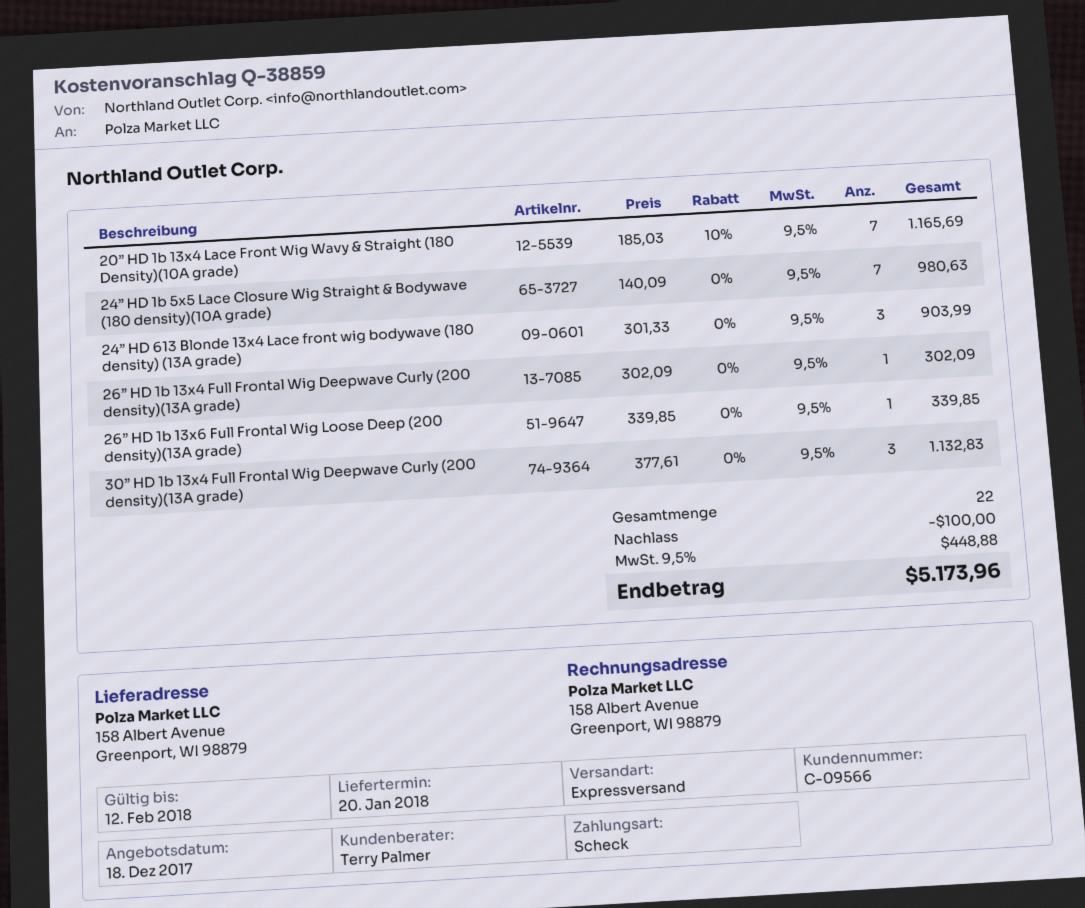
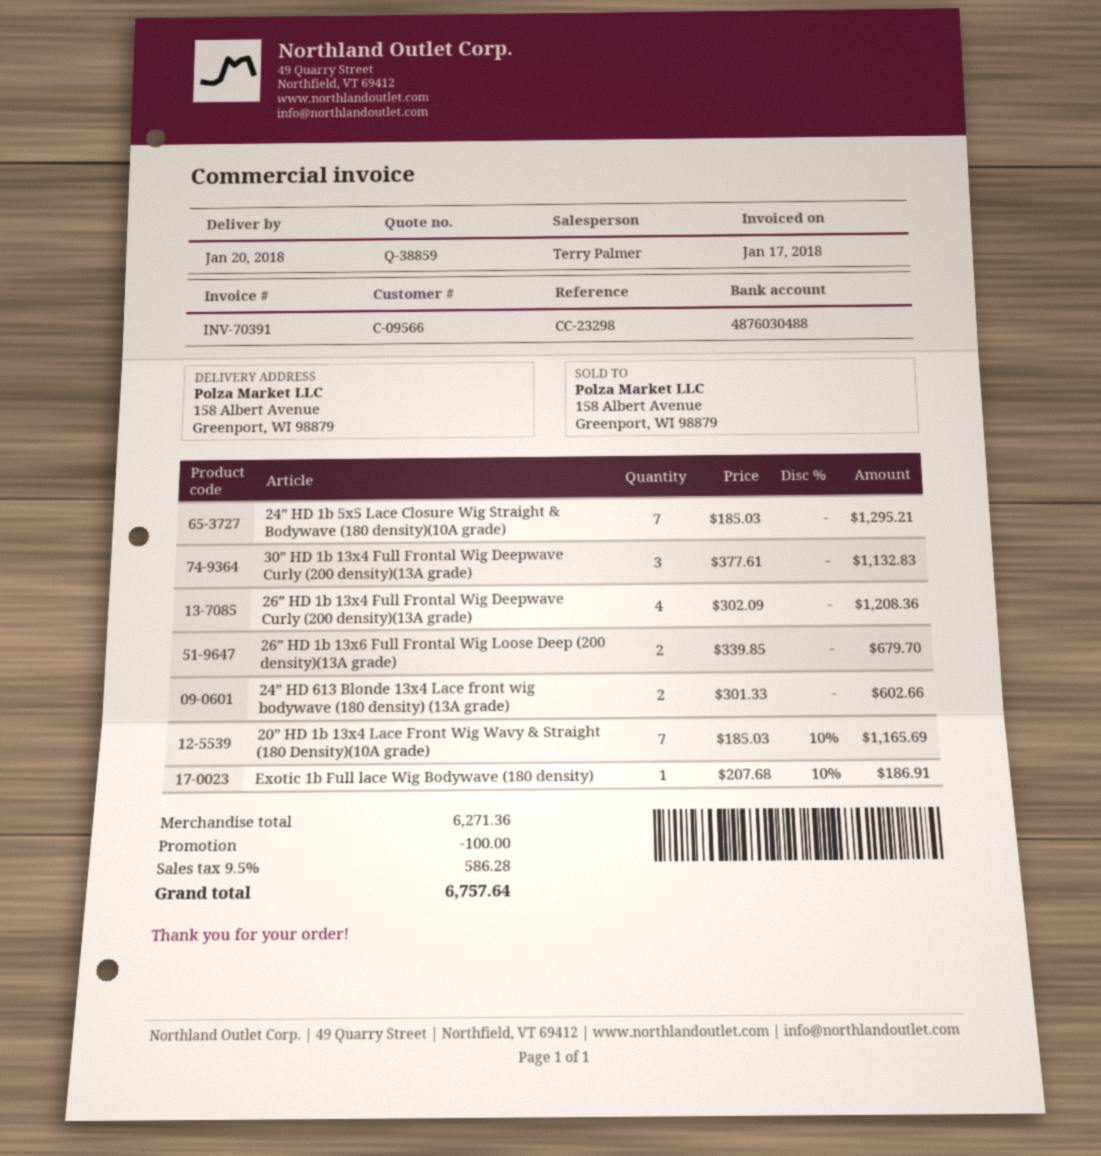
24” HD 1b 5x5 Lace Closure Wig Straight & Bodywave (180 density)(10A grade): 7 x 140.09 = 980.63 -> 7 x 185.03 = 1295.21
24” HD 613 Blonde 13x4 Lace front wig bodywave (180 density) (13A grade): 3 x 301.33 = 903.99 -> 2 x 301.33 = 602.66
26” HD 1b 13x4 Full Frontal Wig Deepwave Curly (200 density)(13A grade): 1 x 302.09 = 302.09 -> 4 x 302.09 = 1208.36
26” HD 1b 13x6 Full Frontal Wig Loose Deep (200 density)(13A grade): 1 x 339.85 = 339.85 -> 2 x 339.85 = 679.70
Exotic 1b Full lace Wig Bodywave (180 density): none -> 1 x 207.68 - 10% = 186.91
tax: 9.5% = 448.88 -> 9.5% = 586.28
total: 5173.96 -> 6757.64

